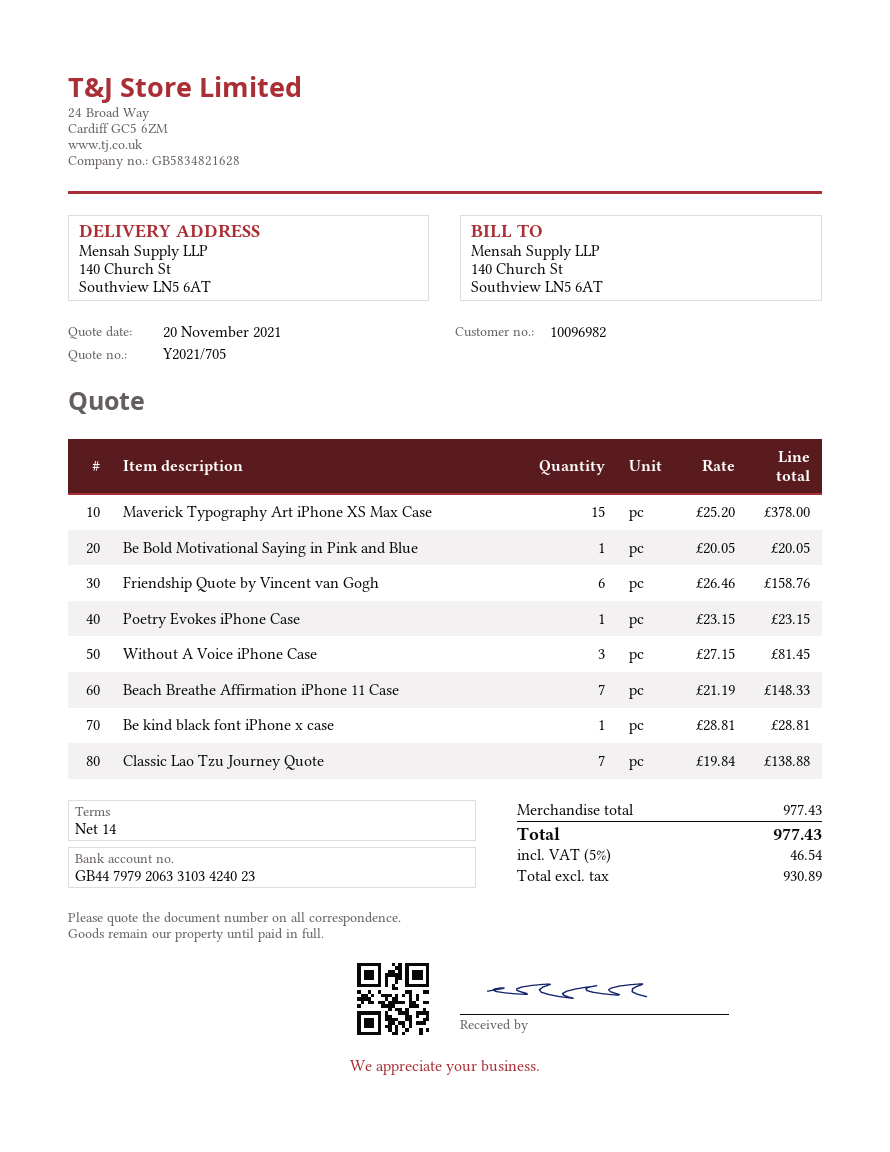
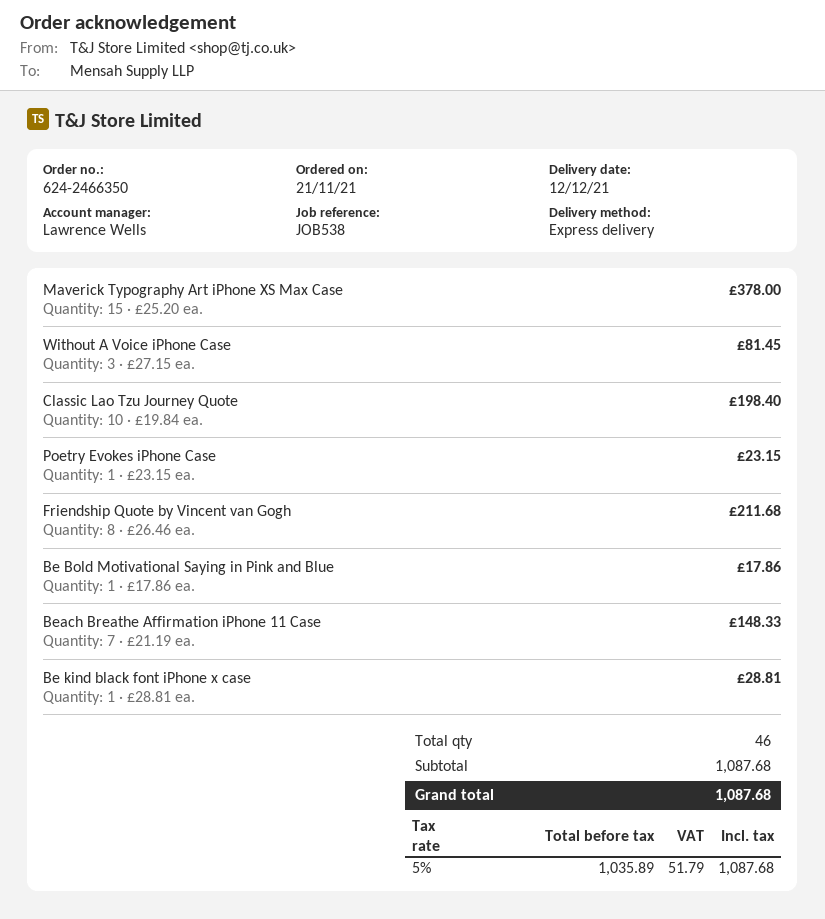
Be Bold Motivational Saying in Pink and Blue: 1 x 20.05 = 20.05 -> 1 x 17.86 = 17.86
Friendship Quote by Vincent van Gogh: 6 x 26.46 = 158.76 -> 8 x 26.46 = 211.68
Classic Lao Tzu Journey Quote: 7 x 19.84 = 138.88 -> 10 x 19.84 = 198.40
subtotal: 977.43 -> 1087.68
net: 930.89 -> 1035.89
tax: 5% = 46.54 -> 5% = 51.79
total: 977.43 -> 1087.68

